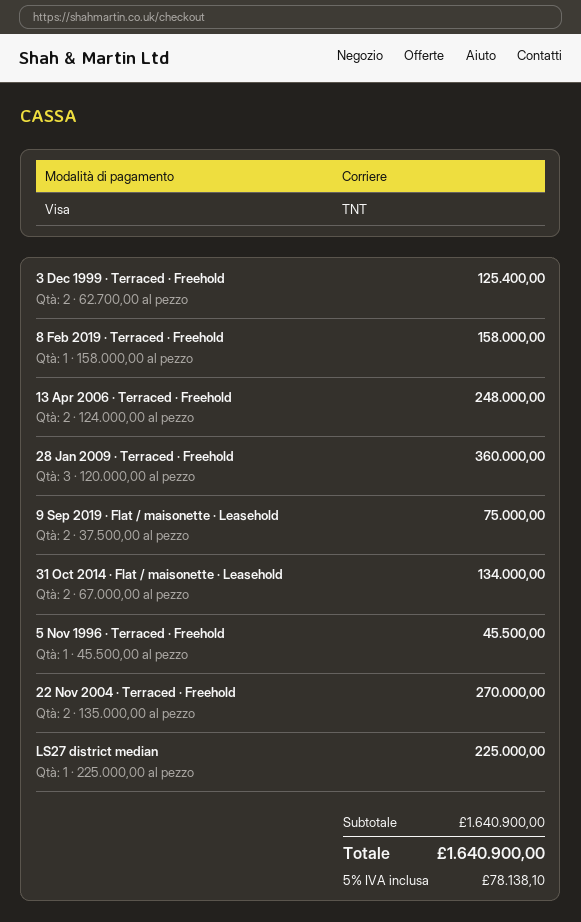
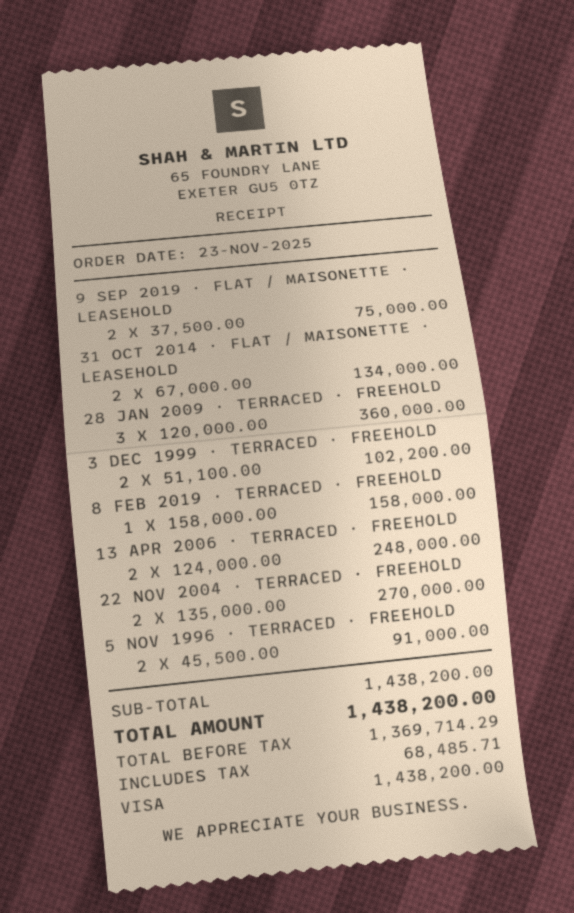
3 Dec 1999 · Terraced · Freehold: 2 x 62700.00 = 125400.00 -> 2 x 51100.00 = 102200.00
5 Nov 1996 · Terraced · Freehold: 1 x 45500.00 = 45500.00 -> 2 x 45500.00 = 91000.00
LS27 district median: 1 x 225000.00 = 225000.00 -> none
subtotal: 1640900.00 -> 1438200.00
tax: 78138.10 -> 68485.71
total: 1640900.00 -> 1438200.00

